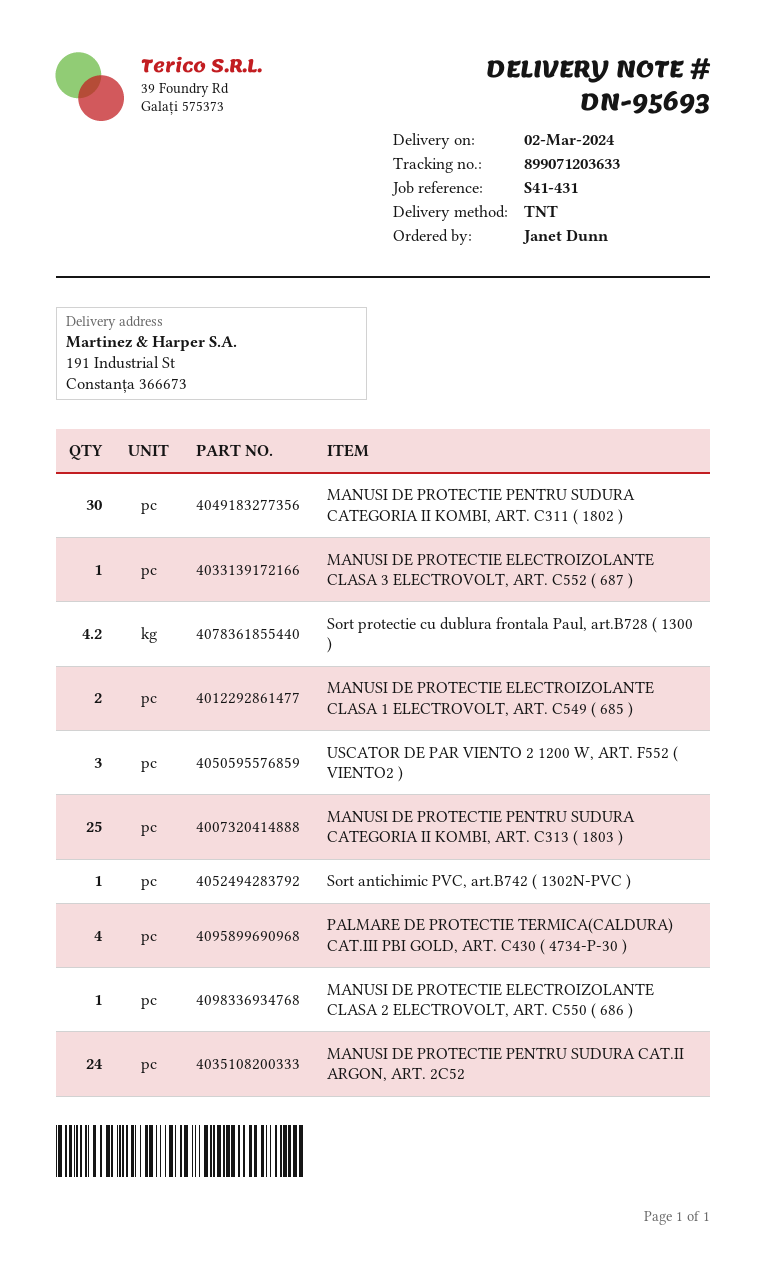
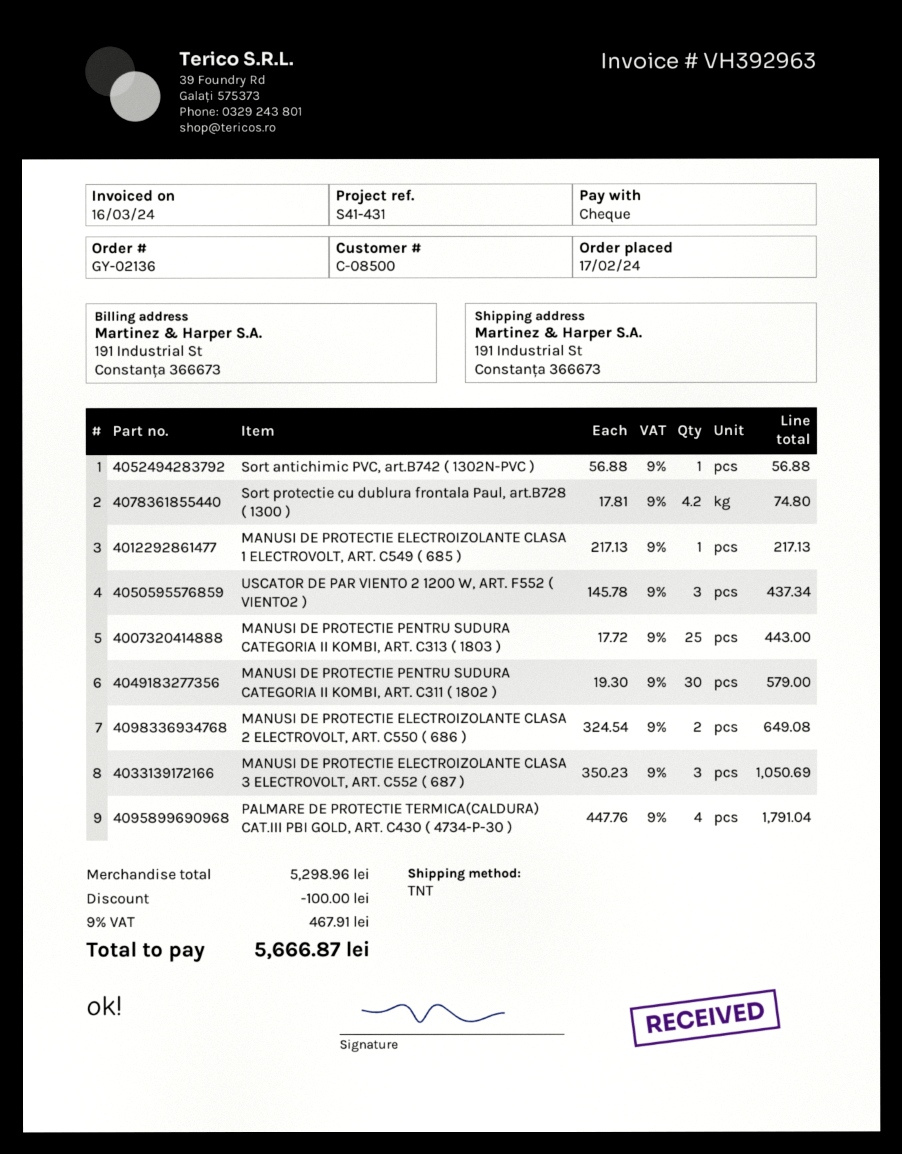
MANUSI DE PROTECTIE ELECTROIZOLANTE CLASA 3 ELECTROVOLT, ART. C552 ( 687 ): 1 -> 3
MANUSI DE PROTECTIE ELECTROIZOLANTE CLASA 1 ELECTROVOLT, ART. C549 ( 685 ): 2 -> 1
MANUSI DE PROTECTIE ELECTROIZOLANTE CLASA 2 ELECTROVOLT, ART. C550 ( 686 ): 1 -> 2
MANUSI DE PROTECTIE PENTRU SUDURA CAT.II ARGON, ART. 2C52: 24 -> none

